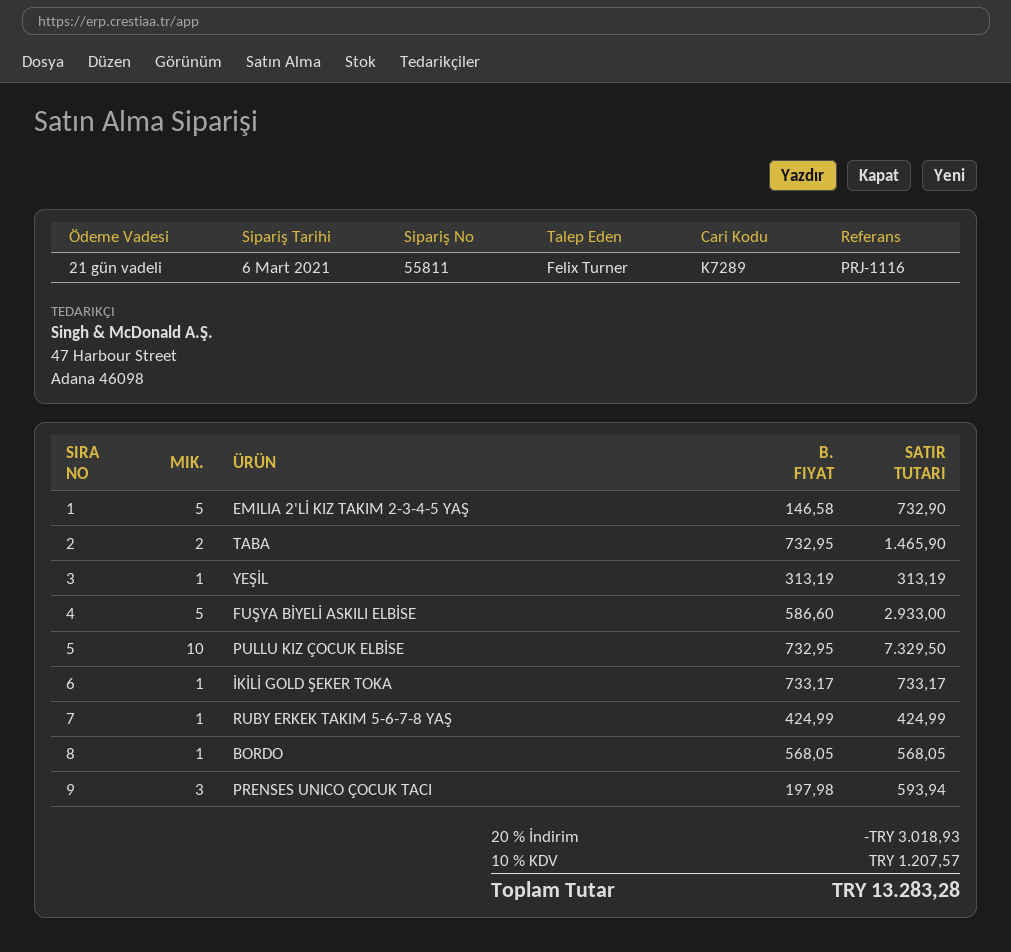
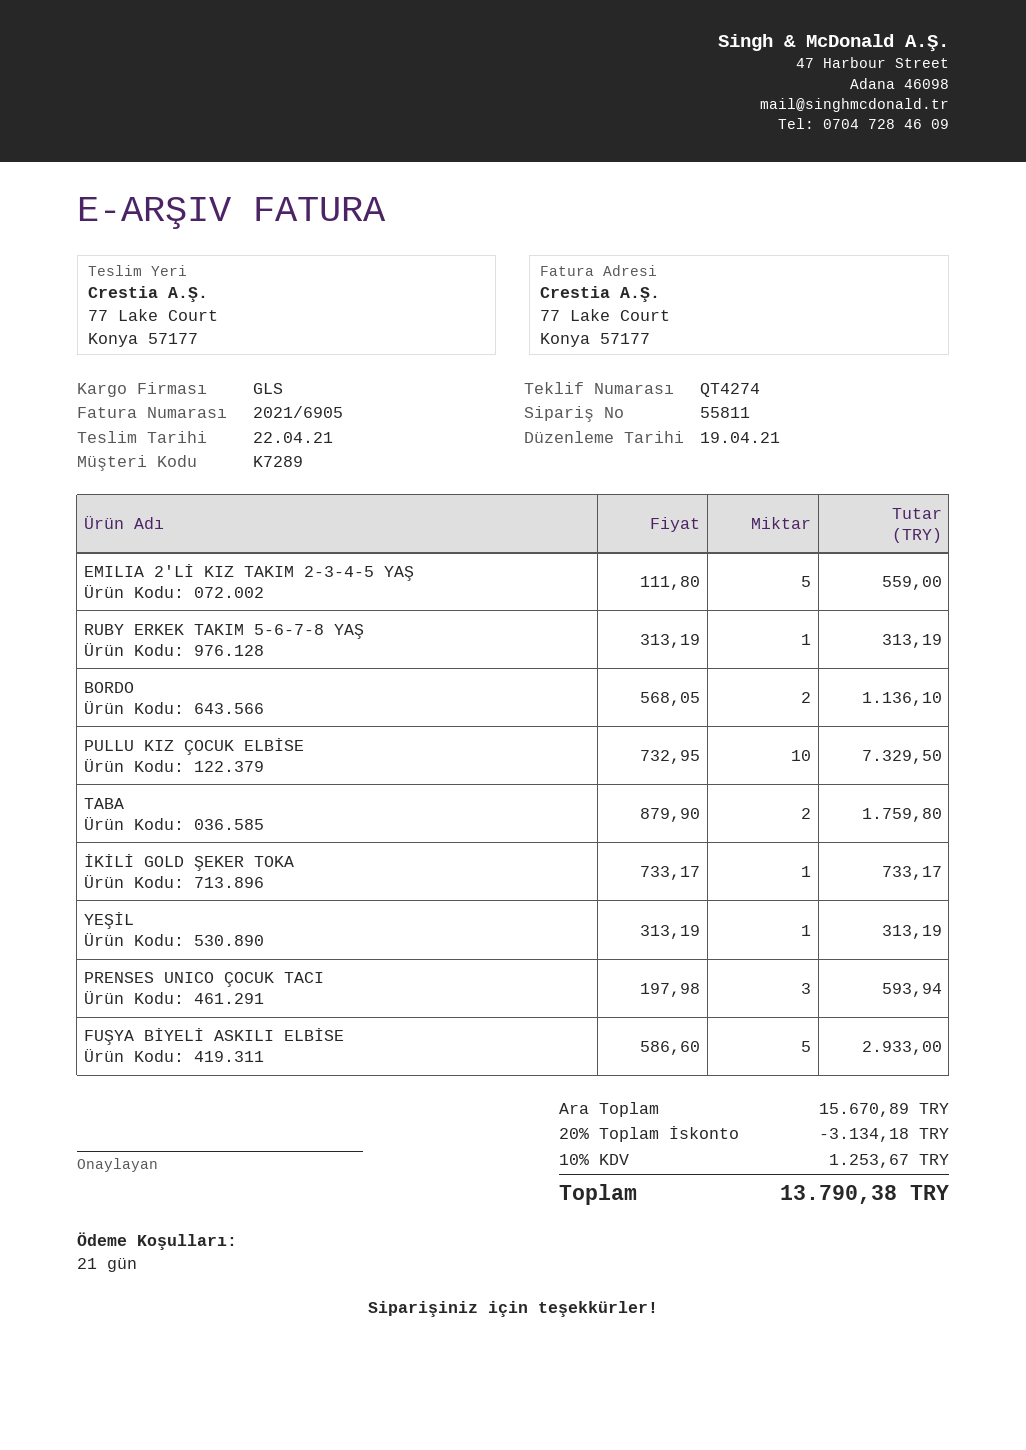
EMILIA 2'Lİ KIZ TAKIM 2-3-4-5 YAŞ: 5 x 146.58 = 732.90 -> 5 x 111.80 = 559.00
TABA: 2 x 732.95 = 1465.90 -> 2 x 879.90 = 1759.80
RUBY ERKEK TAKIM 5-6-7-8 YAŞ: 1 x 424.99 = 424.99 -> 1 x 313.19 = 313.19
BORDO: 1 x 568.05 = 568.05 -> 2 x 568.05 = 1136.10
discount: 20% = 3018.93 -> 20% = 3134.18
tax: 10% = 1207.57 -> 10% = 1253.67
total: 13283.28 -> 13790.38

